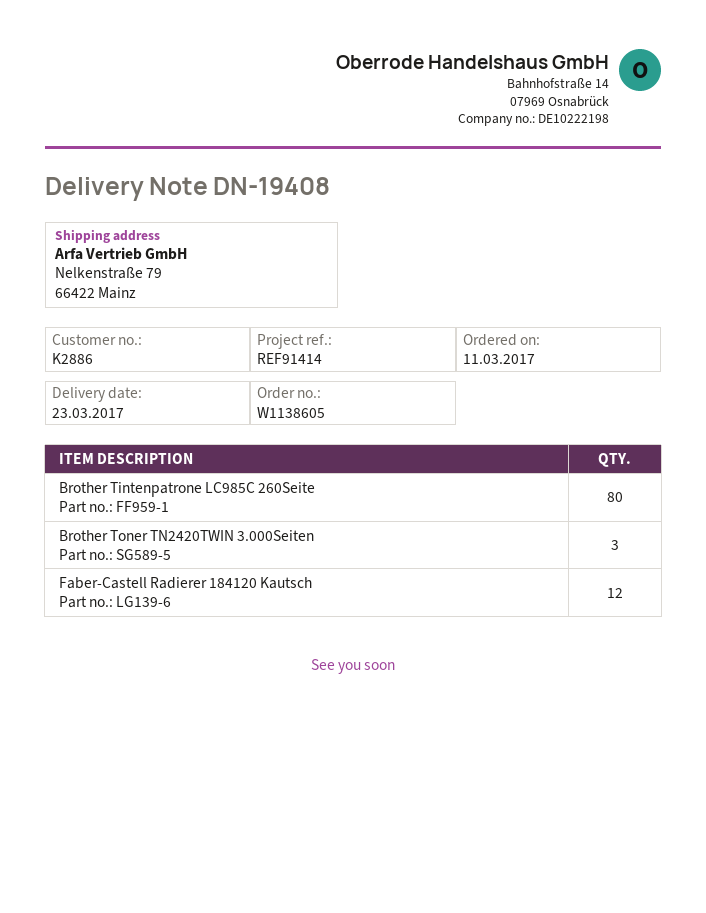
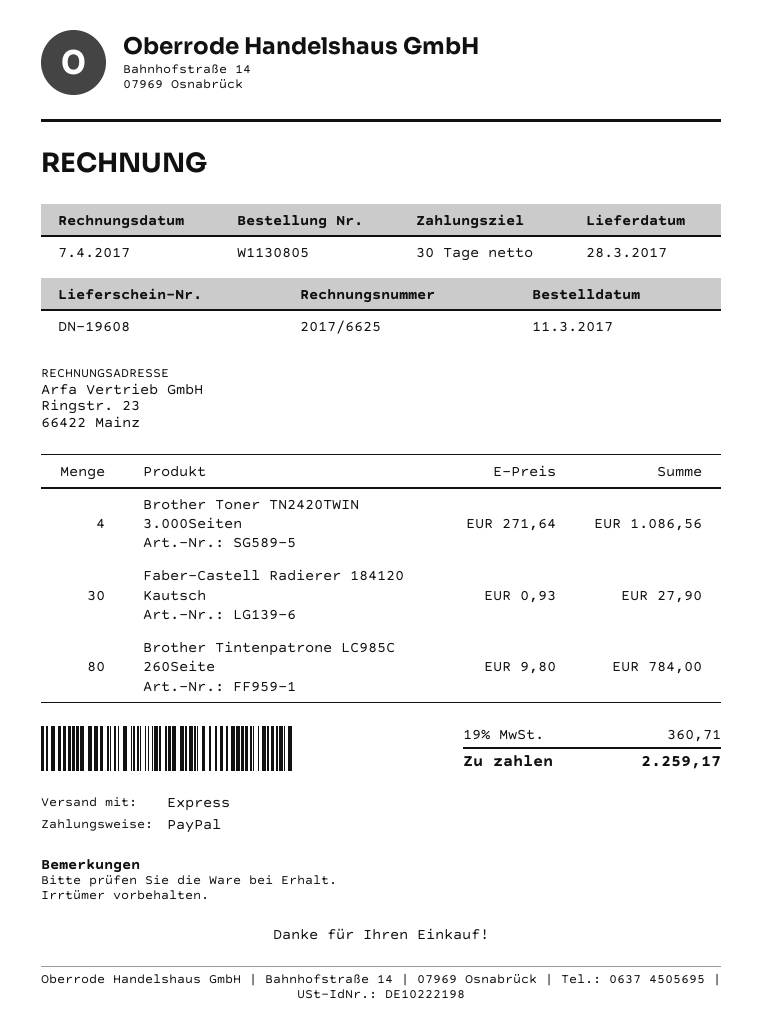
order number: W1138605 -> W1130805
delivery note number: DN-19408 -> DN-19608
delivery date: 2017-03-23 -> 2017-03-28
Brother Toner TN2420TWIN 3.000Seiten: 3 -> 4
Faber-Castell Radierer 184120 Kautsch: 12 -> 30

